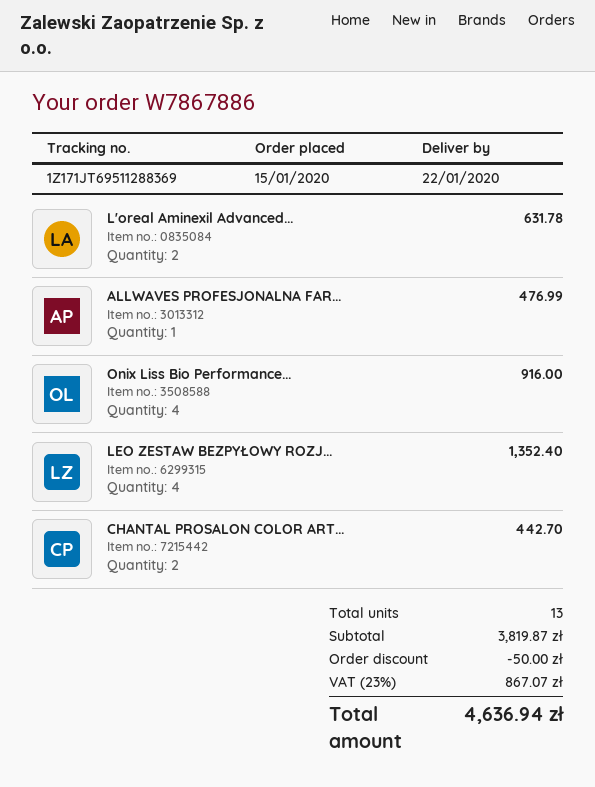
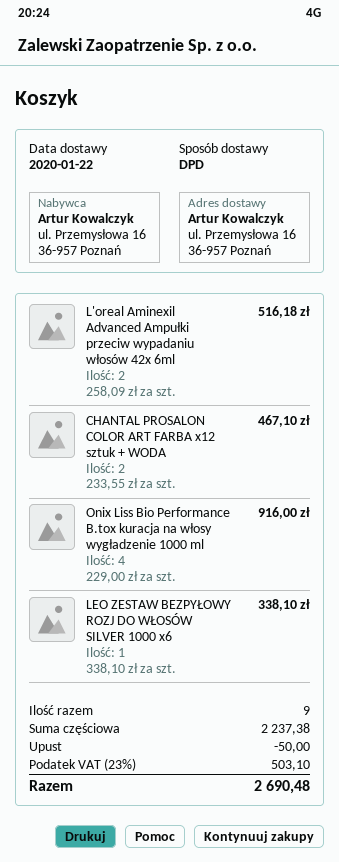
L'oreal Aminexil Advanced...: 2 for 631.78 -> 2 for 516.18
ALLWAVES PROFESJONALNA FAR...: 1 for 476.99 -> none
LEO ZESTAW BEZPYŁOWY ROZJ...: 4 for 1352.40 -> 1 for 338.10
CHANTAL PROSALON COLOR ART...: 2 for 442.70 -> 2 for 467.10
total quantity: 13 -> 9
subtotal: 3819.87 -> 2237.38
tax: 23% = 867.07 -> 23% = 503.10
total: 4636.94 -> 2690.48

